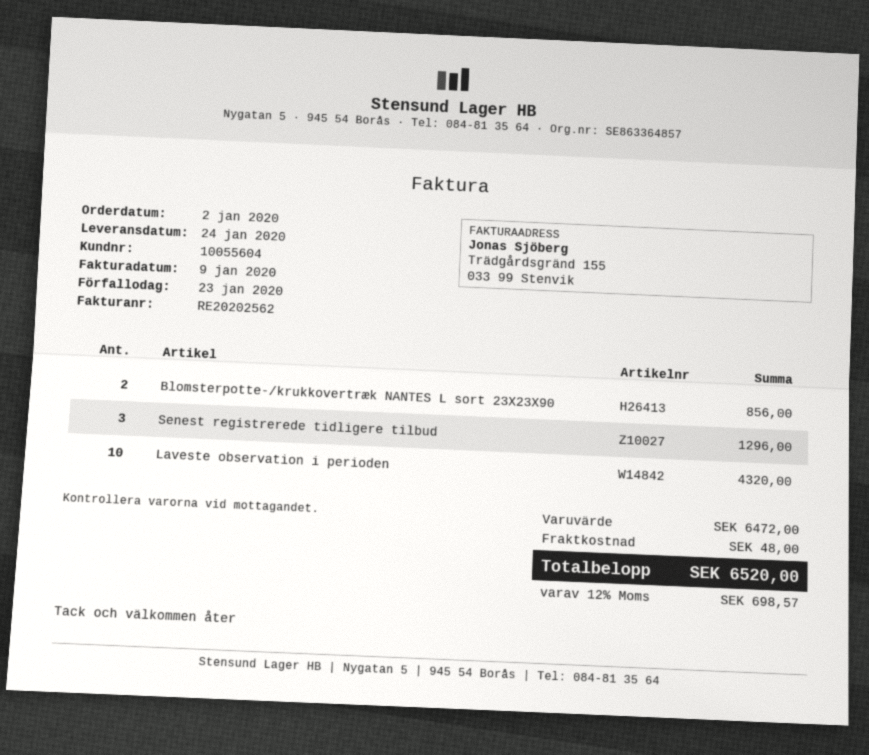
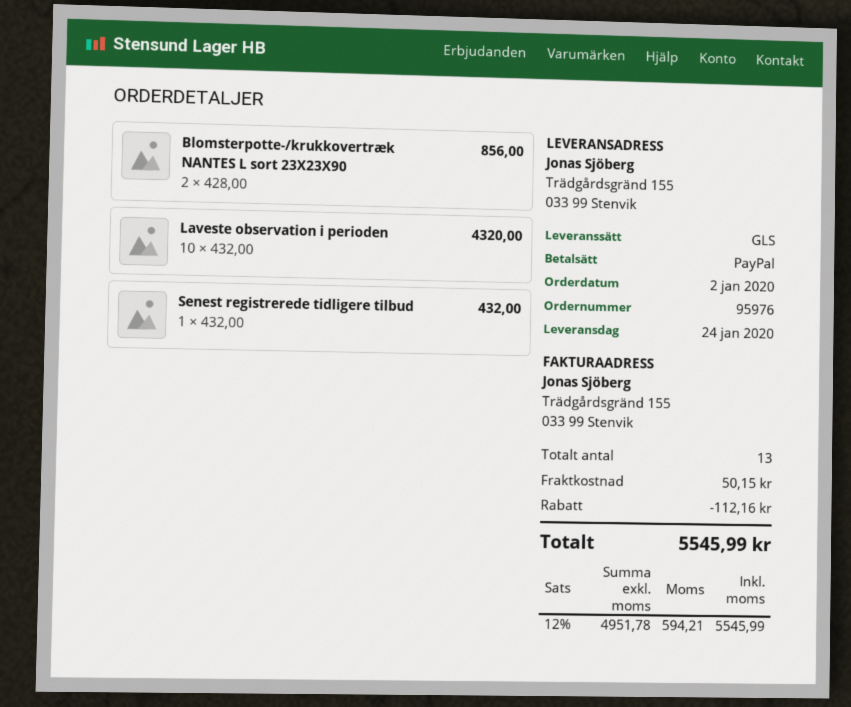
Senest registrerede tidligere tilbud: 3 for 1296.00 -> 1 for 432.00
discount: none -> 112.16
shipping: 48.00 -> 50.15
tax: 12% = 698.57 -> 12% = 594.21
total: 6520.00 -> 5545.99

